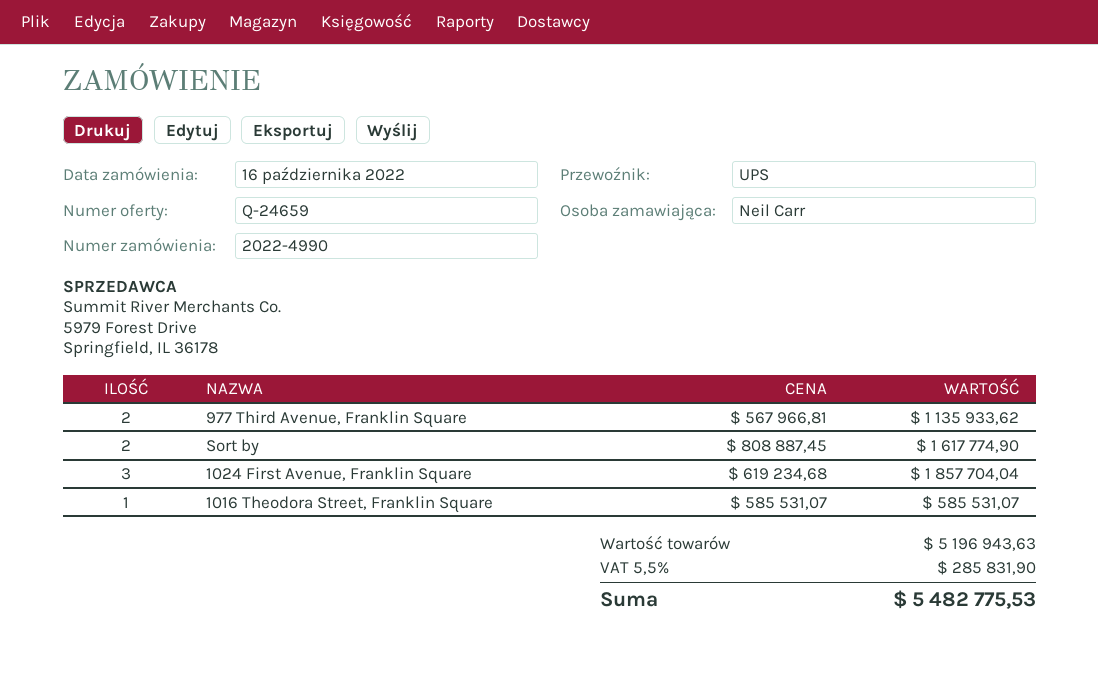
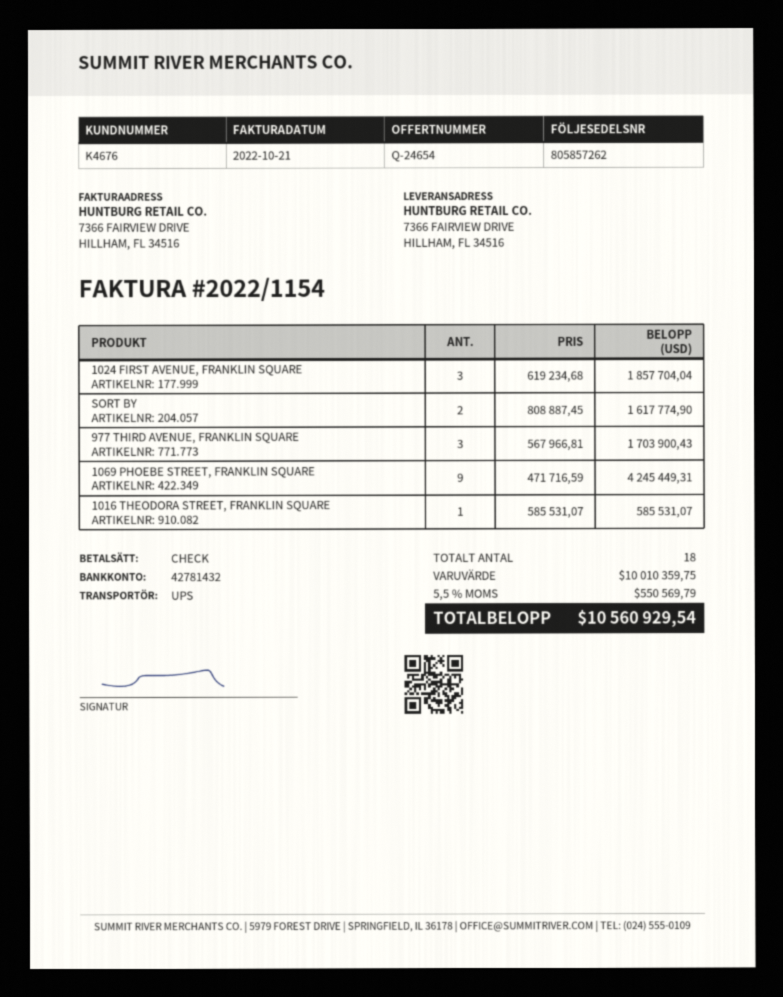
quote number: Q-24659 -> Q-24654
977 Third Avenue, Franklin Square: 2 x 567966.81 = 1135933.62 -> 3 x 567966.81 = 1703900.43
1069 PHOEBE STREET, FRANKLIN SQUARE: none -> 9 x 471716.59 = 4245449.31
subtotal: 5196943.63 -> 10010359.75
tax: 5.5% = 285831.90 -> 5.5% = 550569.79
total: 5482775.53 -> 10560929.54

